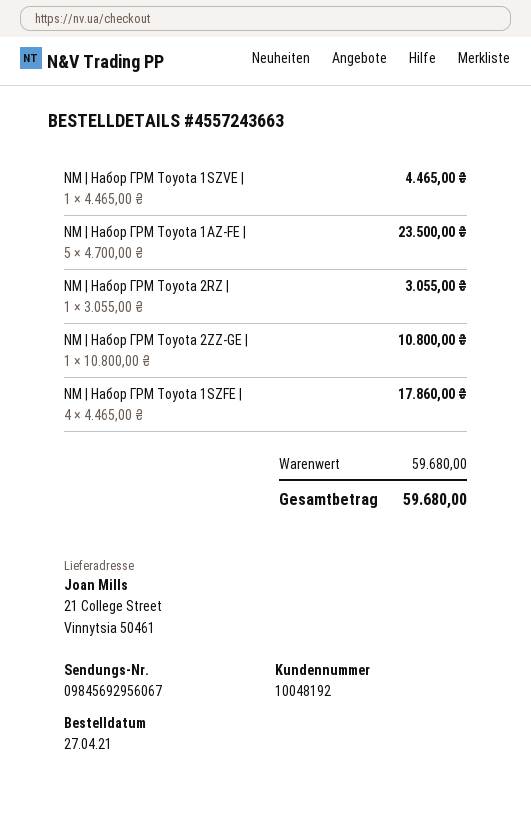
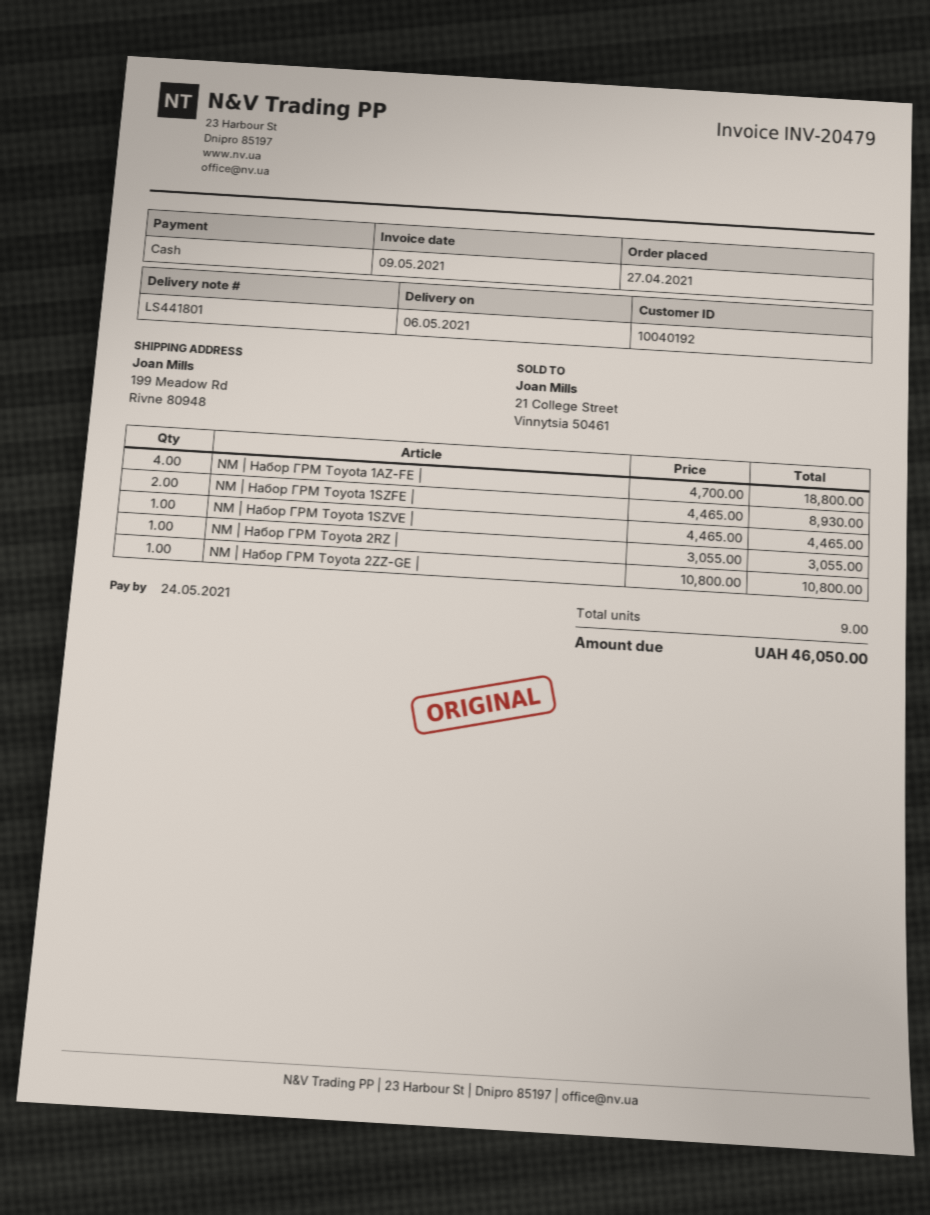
customer number: 10048192 -> 10040192
ship to: 21 College Street, Vinnytsia 50461 -> 199 Meadow Rd, Rivne 80948
NM | Набор ГРМ Toyota 1AZ-FE |: 5 x 4700.00 = 23500.00 -> 4 x 4700.00 = 18800.00
NM | Набор ГРМ Toyota 1SZFE |: 4 x 4465.00 = 17860.00 -> 2 x 4465.00 = 8930.00
total: 59680.00 -> 46050.00

